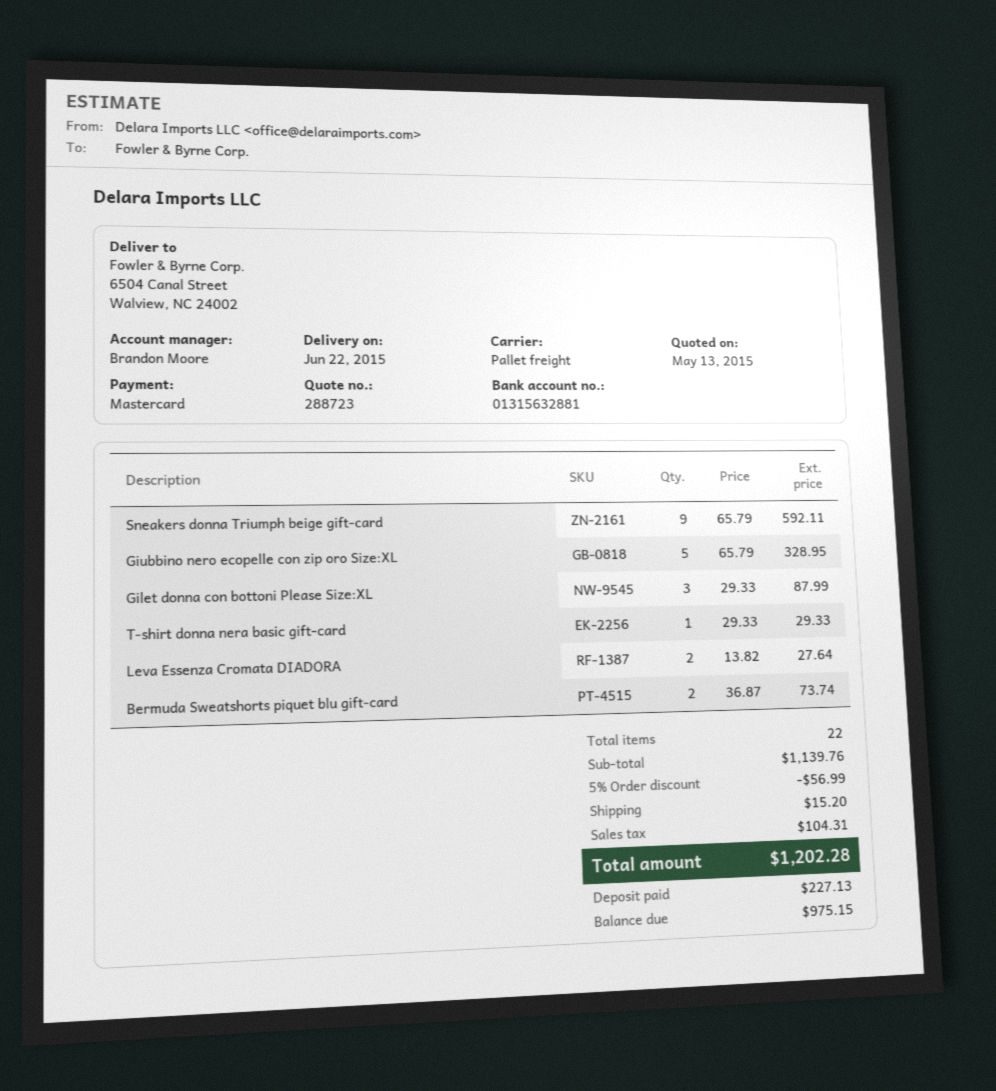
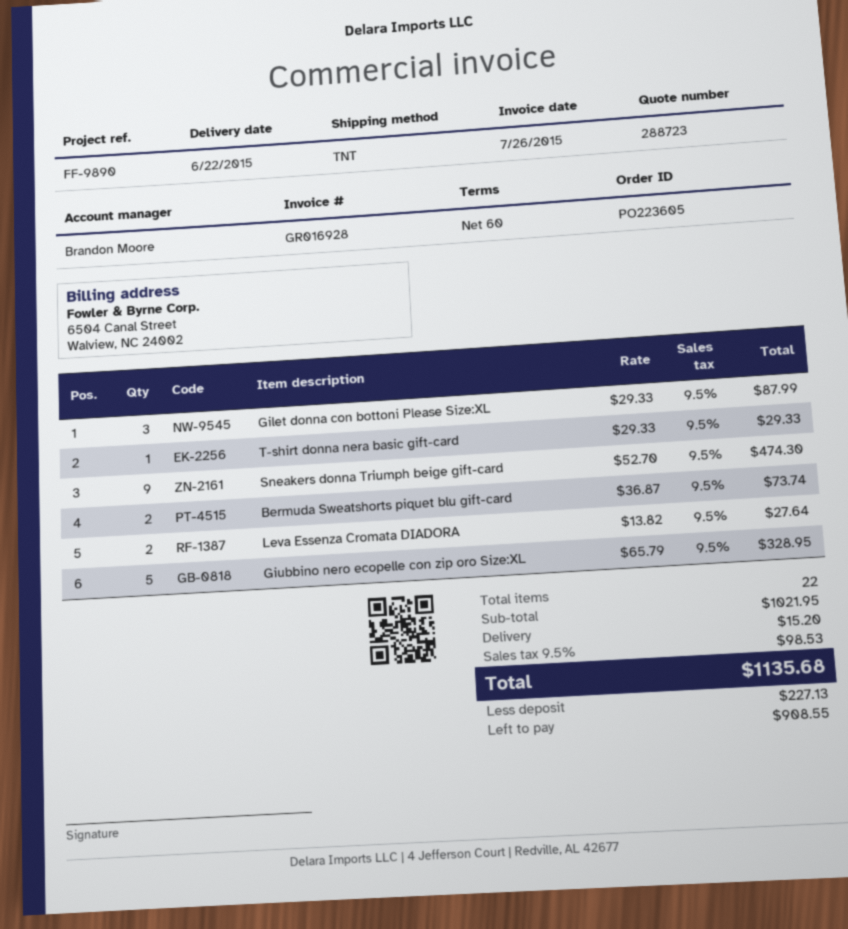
shipping method: pallet freight -> TNT
Sneakers donna Triumph beige gift-card: 9 x 65.79 = 592.11 -> 9 x 52.70 = 474.30
subtotal: 1139.76 -> 1021.95
discount: 5% = 56.99 -> none
tax: 104.31 -> 98.53
total: 1202.28 -> 1135.68
balance: 975.15 -> 908.55

